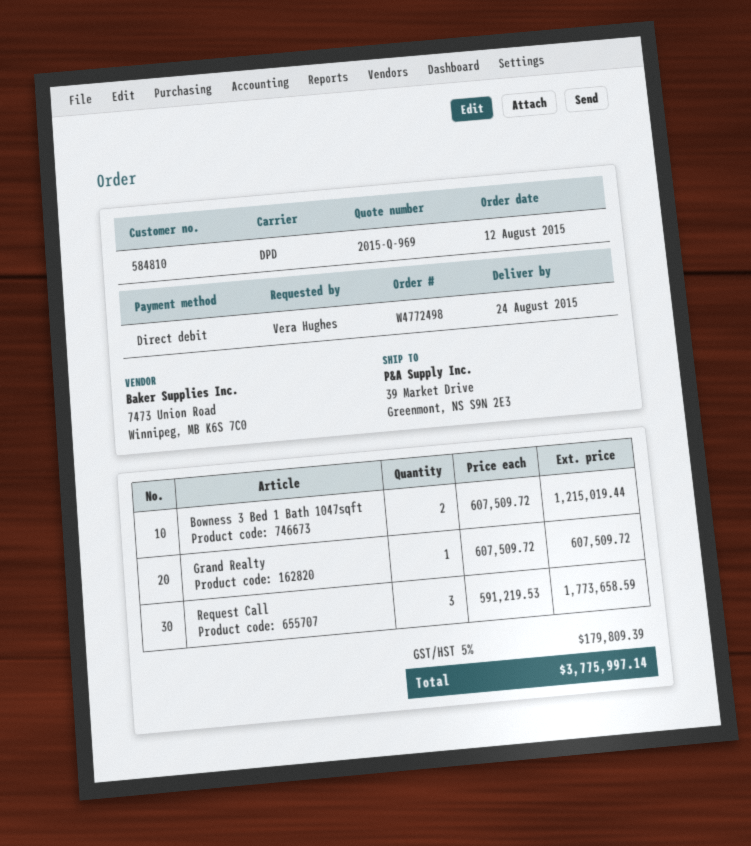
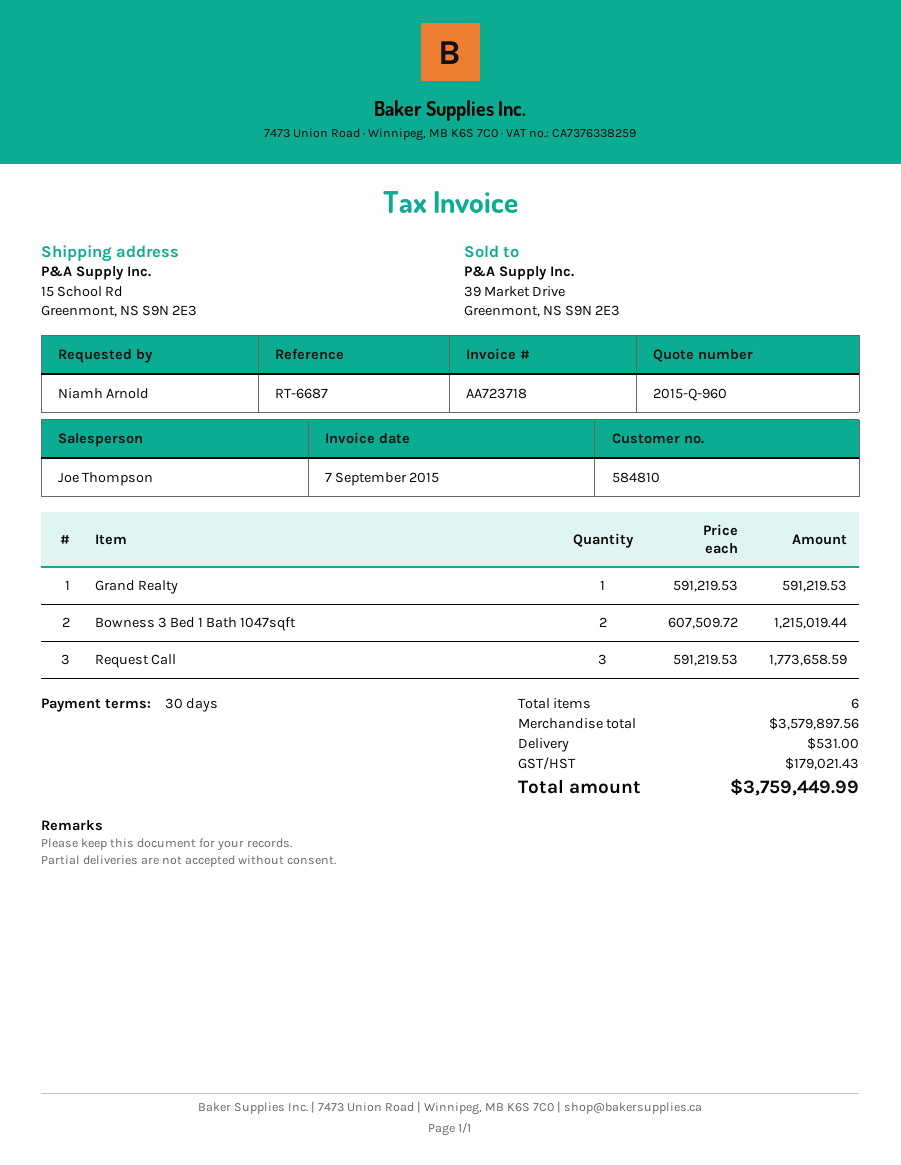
quote number: 2015-Q-969 -> 2015-Q-960
ordered by: Vera Hughes -> Niamh Arnold
ship to: 39 Market Drive, Greenmont, NS S9N 2E3 -> 15 School Rd, Greenmont, NS S9N 2E3
Grand Realty: 1 x 607509.72 = 607509.72 -> 1 x 591219.53 = 591219.53
shipping: none -> 531.00
tax: 179809.39 -> 179021.43
total: 3775997.14 -> 3759449.99

